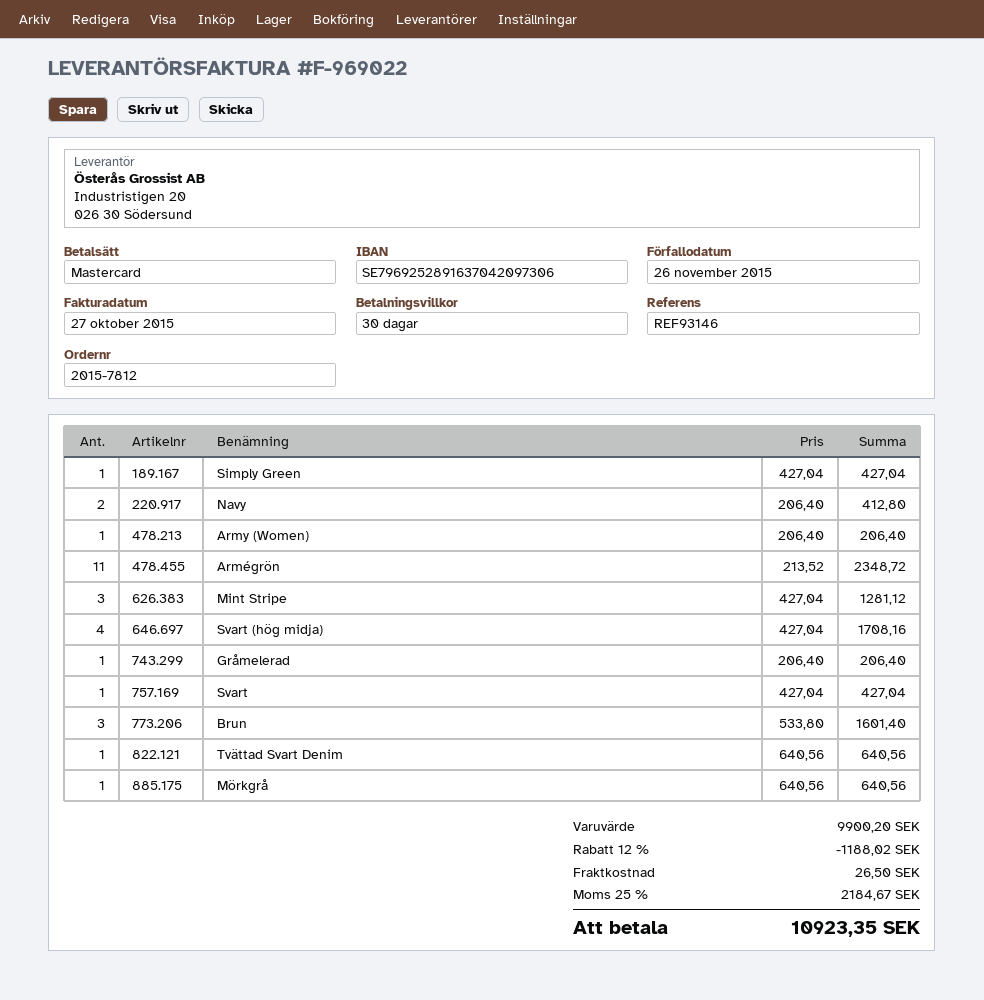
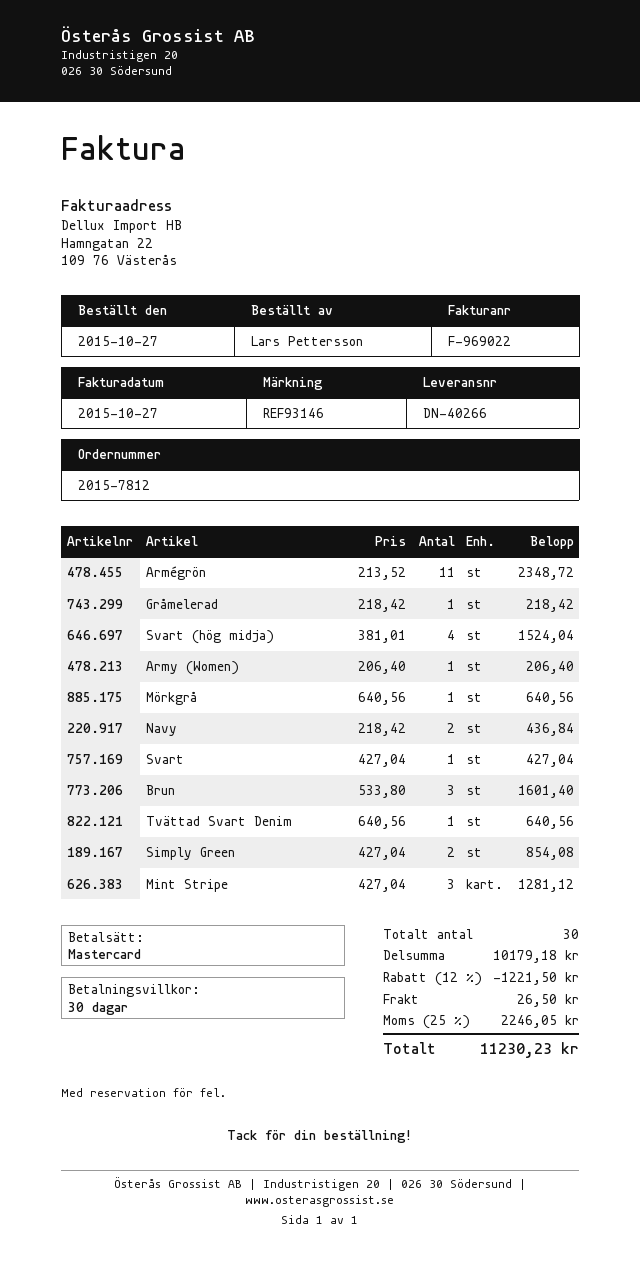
Simply Green: 1 x 427.04 = 427.04 -> 2 x 427.04 = 854.08
Navy: 2 x 206.40 = 412.80 -> 2 x 218.42 = 436.84
Svart (hög midja): 4 x 427.04 = 1708.16 -> 4 x 381.01 = 1524.04
Gråmelerad: 1 x 206.40 = 206.40 -> 1 x 218.42 = 218.42
subtotal: 9900.20 -> 10179.18
discount: 12% = 1188.02 -> 12% = 1221.50
tax: 25% = 2184.67 -> 25% = 2246.05
total: 10923.35 -> 11230.23

